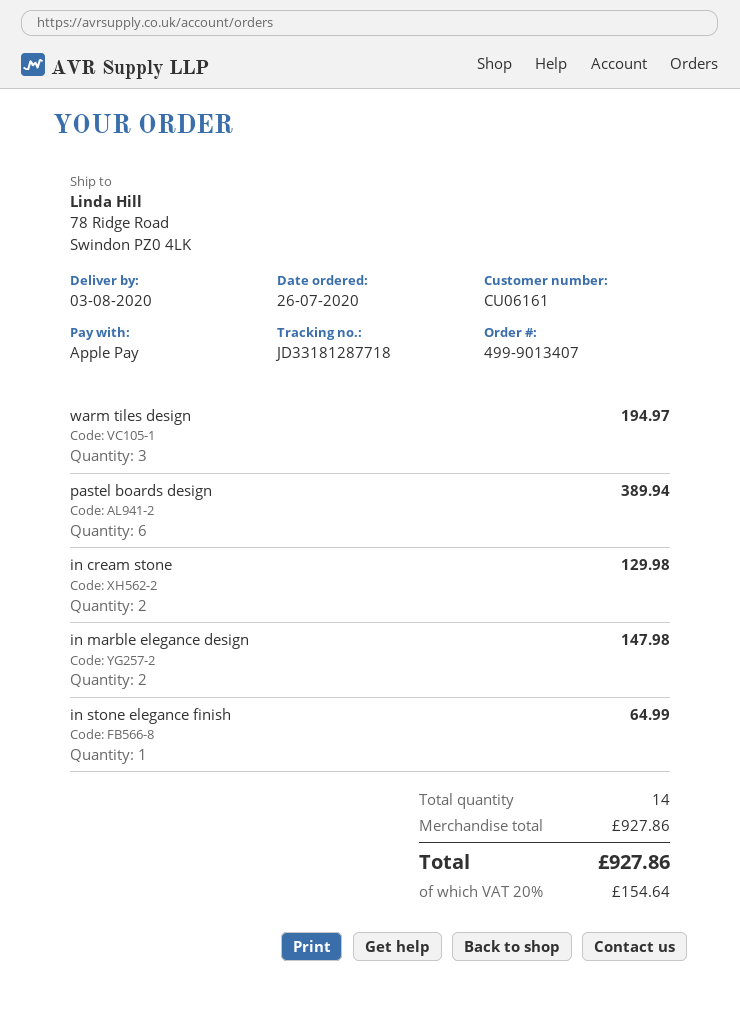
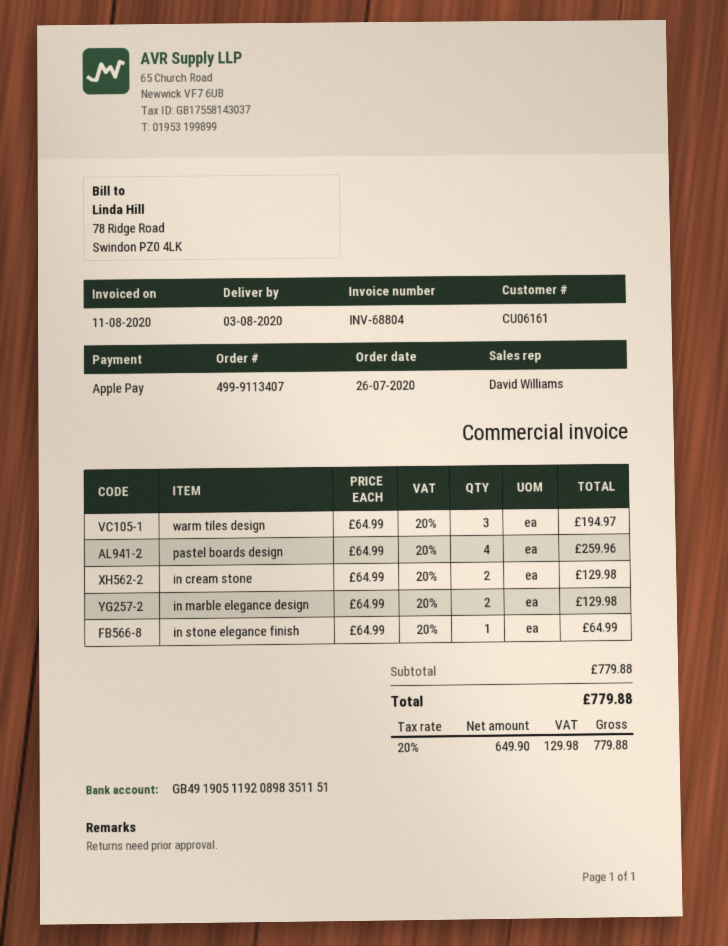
order number: 499-9013407 -> 499-9113407
pastel boards design: 6 for 389.94 -> 4 for 259.96
in marble elegance design: 2 for 147.98 -> 2 for 129.98
subtotal: 927.86 -> 779.88
tax: 20% = 154.64 -> 20% = 129.98
total: 927.86 -> 779.88

